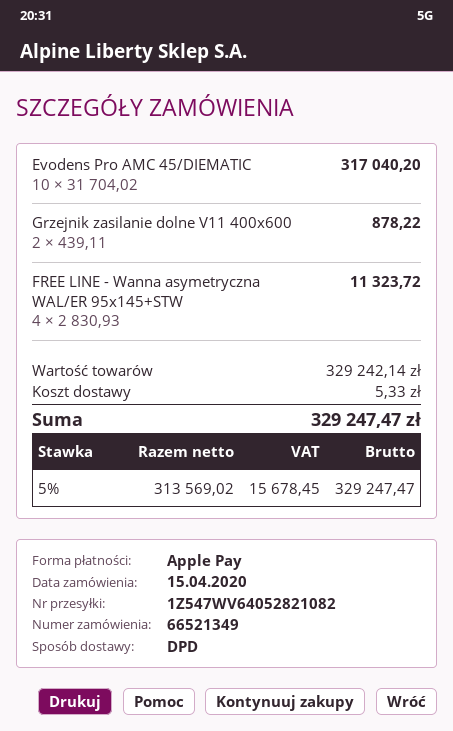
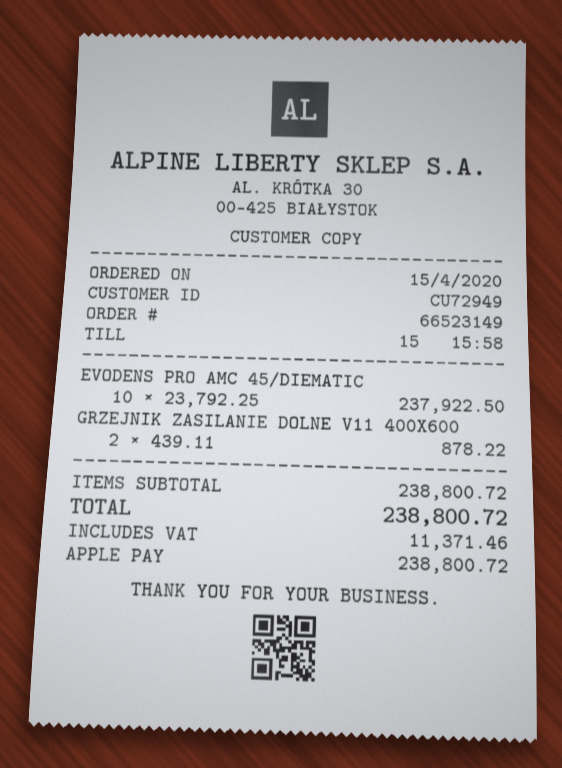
order number: 66521349 -> 66523149
Evodens Pro AMC 45/DIEMATIC: 10 x 31704.02 = 317040.20 -> 10 x 23792.25 = 237922.50
FREE LINE - Wanna asymetryczna WAL/ER 95x145+STW: 4 x 2830.93 = 11323.72 -> none
subtotal: 329242.14 -> 238800.72
shipping: 5.33 -> none
tax: 15678.45 -> 11371.46
total: 329247.47 -> 238800.72

